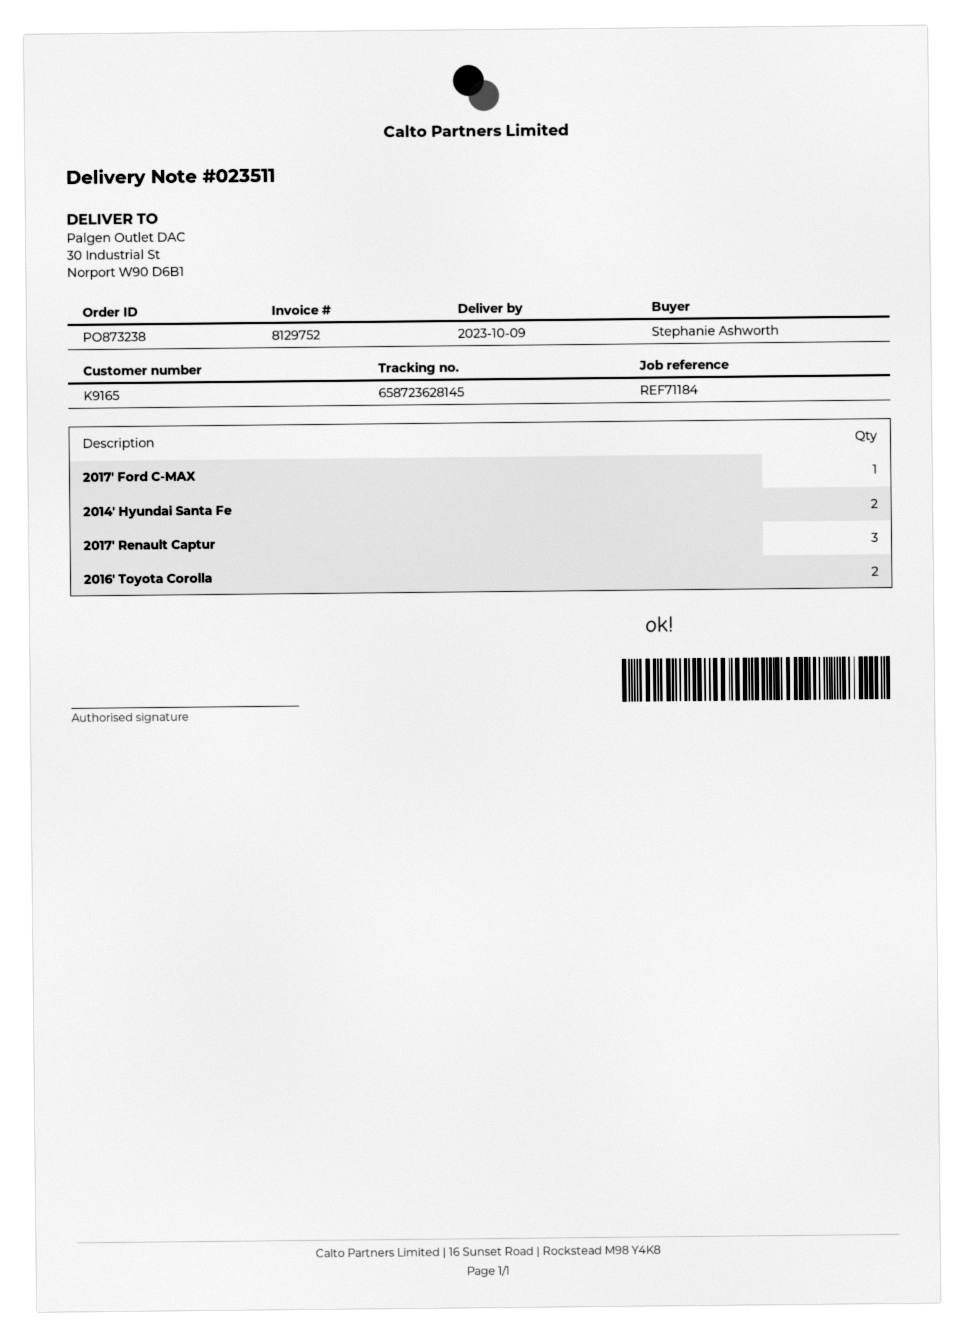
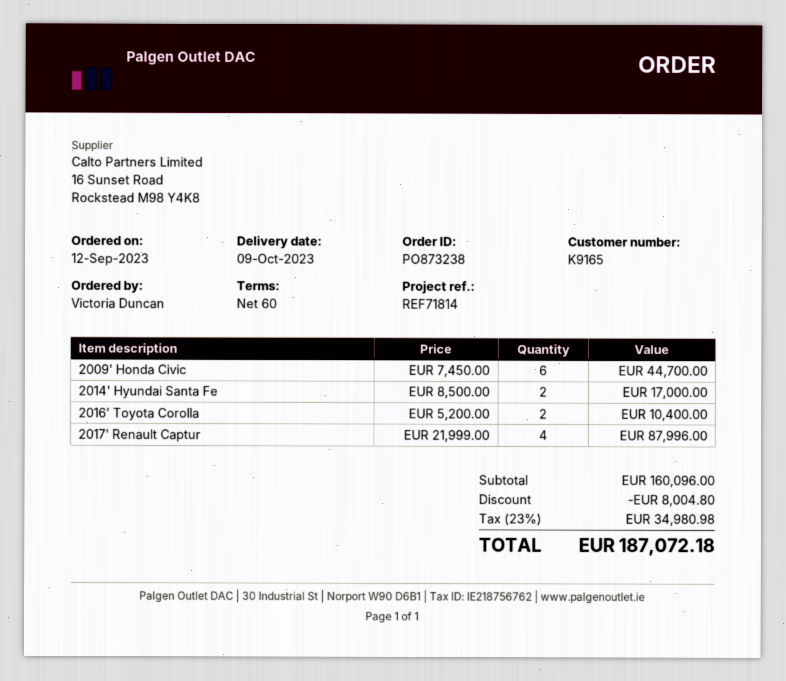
reference: REF71184 -> REF71814
ordered by: Stephanie Ashworth -> Victoria Duncan
2017' Ford C-MAX: 1 -> none
2017' Renault Captur: 3 -> 4
2009' Honda Civic: none -> 6

